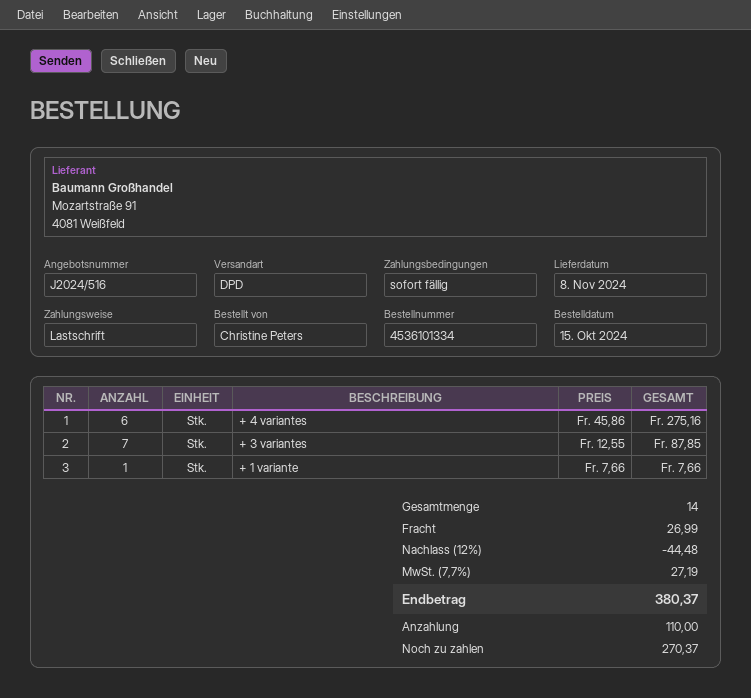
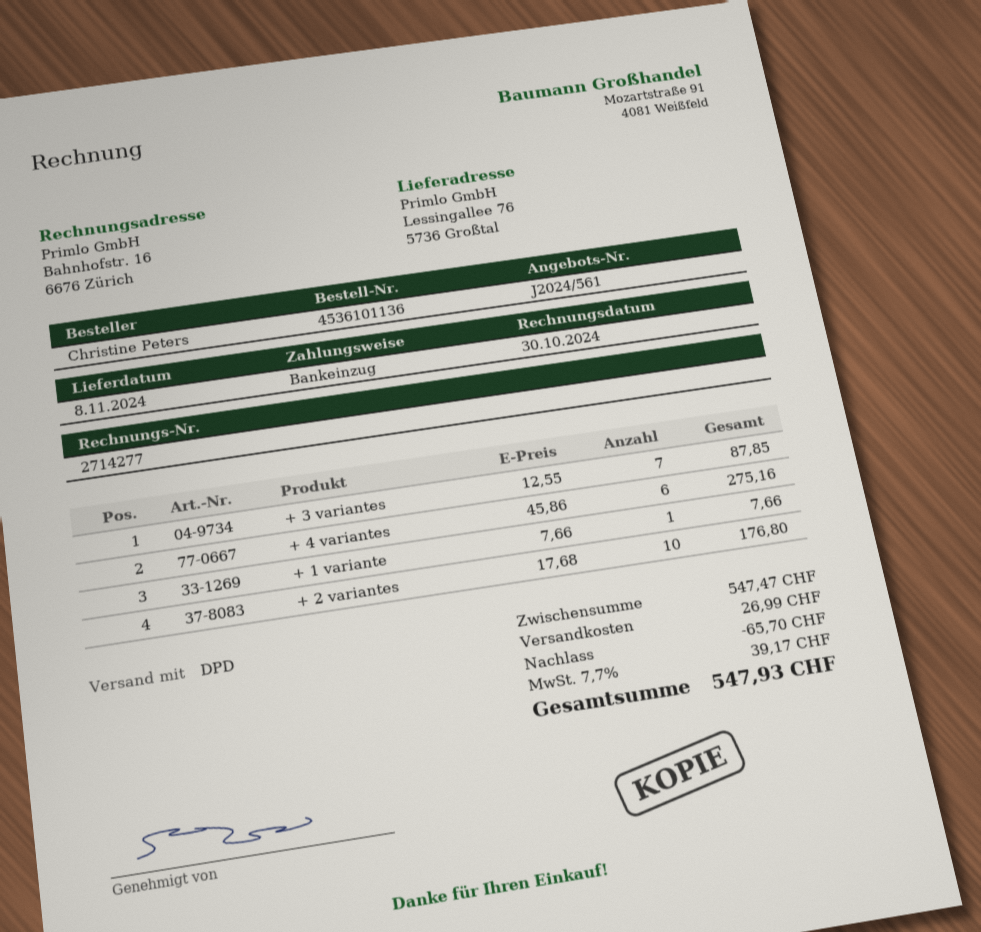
quote number: J2024/516 -> J2024/561
order number: 4536101334 -> 4536101136
+ 2 variantes: none -> 10 x 17.68 = 176.80
discount: 44.48 -> 65.70
tax: 7.7% = 27.19 -> 7.7% = 39.17
total: 380.37 -> 547.93

